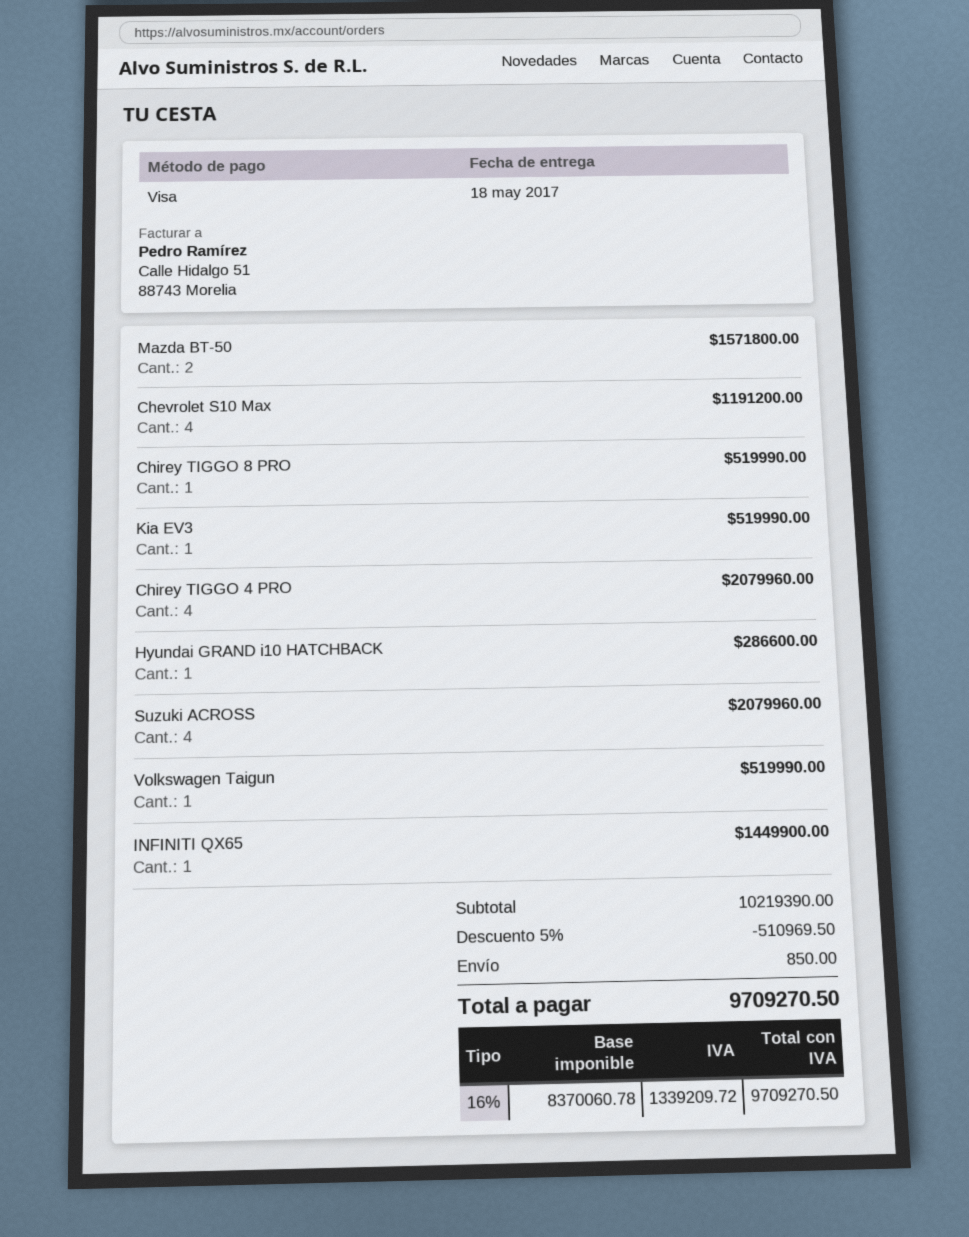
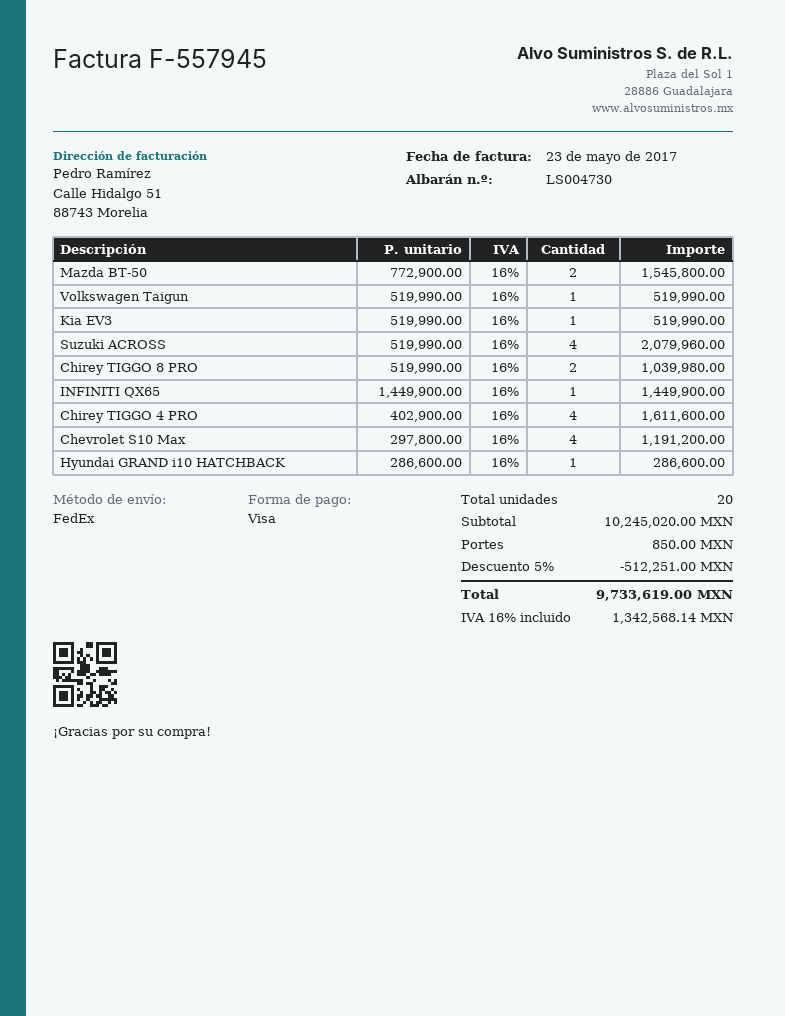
Mazda BT-50: 2 for 1571800.00 -> 2 for 1545800.00
Chirey TIGGO 8 PRO: 1 for 519990.00 -> 2 for 1039980.00
Chirey TIGGO 4 PRO: 4 for 2079960.00 -> 4 for 1611600.00
subtotal: 10219390.00 -> 10245020.00
discount: 5% = 510969.50 -> 5% = 512251.00
tax: 16% = 1339209.72 -> 16% = 1342568.14
total: 9709270.50 -> 9733619.00

